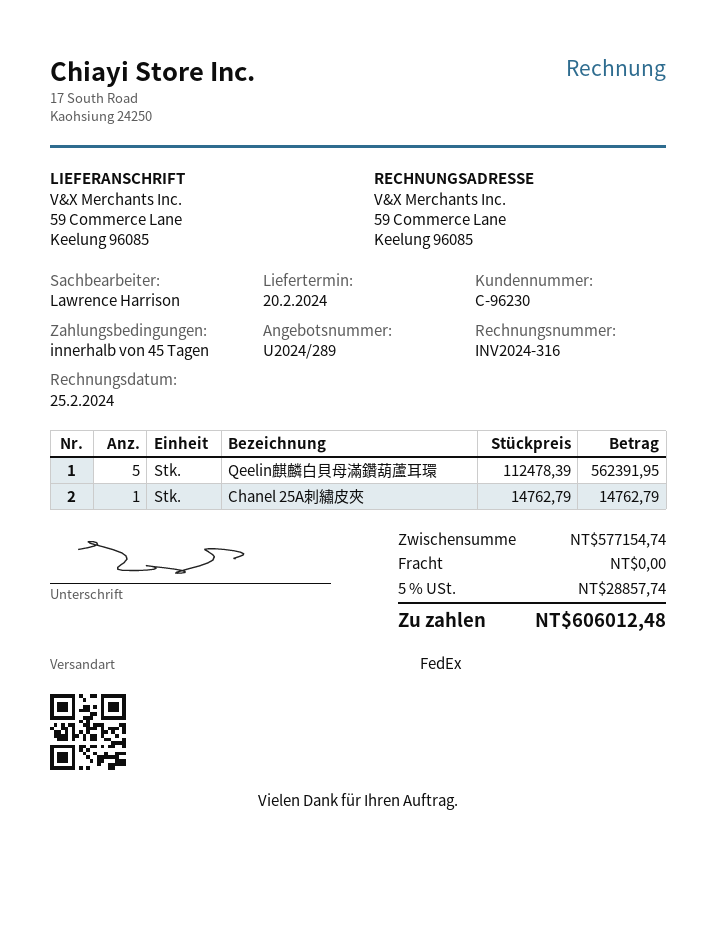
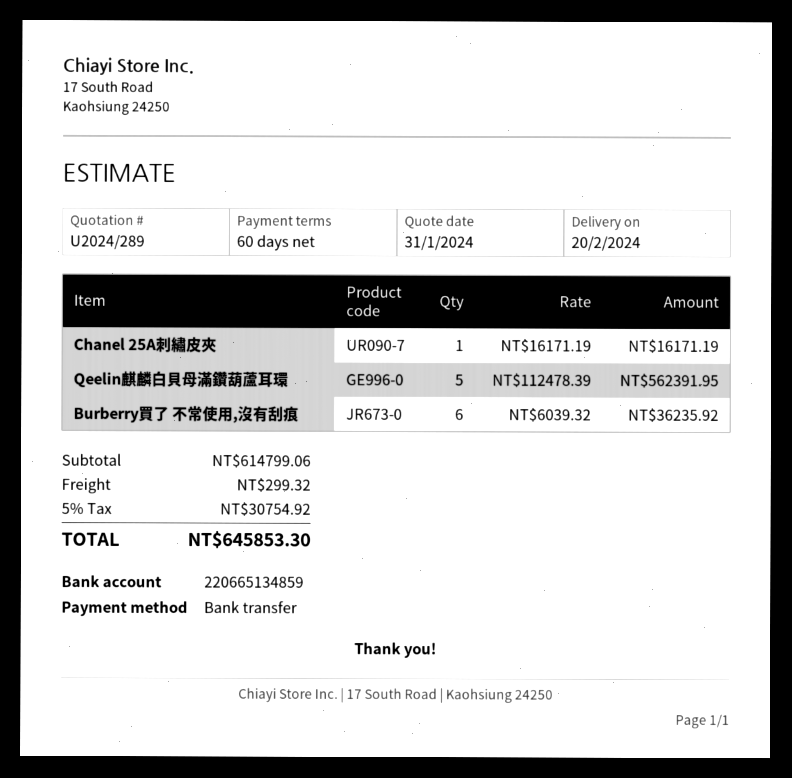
payment terms: 45 days -> 60 days
Chanel 25A刺繡皮夾: 1 x 14762.79 = 14762.79 -> 1 x 16171.19 = 16171.19
Burberry買了 不常使用,沒有刮痕: none -> 6 x 6039.32 = 36235.92
subtotal: 577154.74 -> 614799.06
shipping: 0.00 -> 299.32
tax: 5% = 28857.74 -> 5% = 30754.92
total: 606012.48 -> 645853.30

